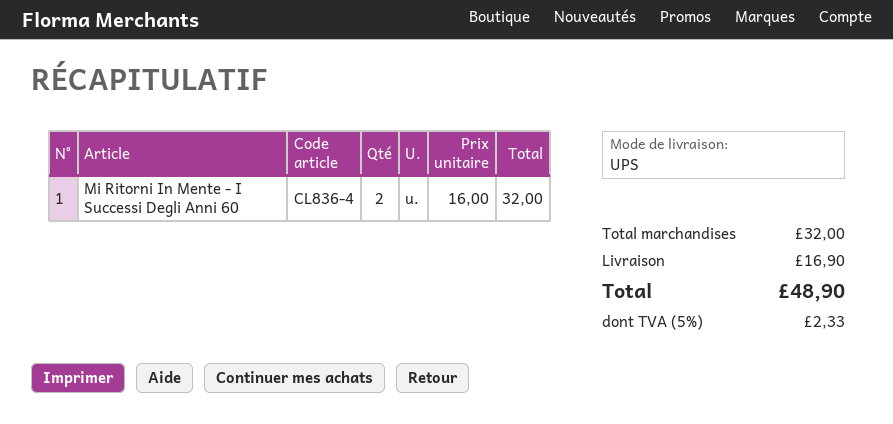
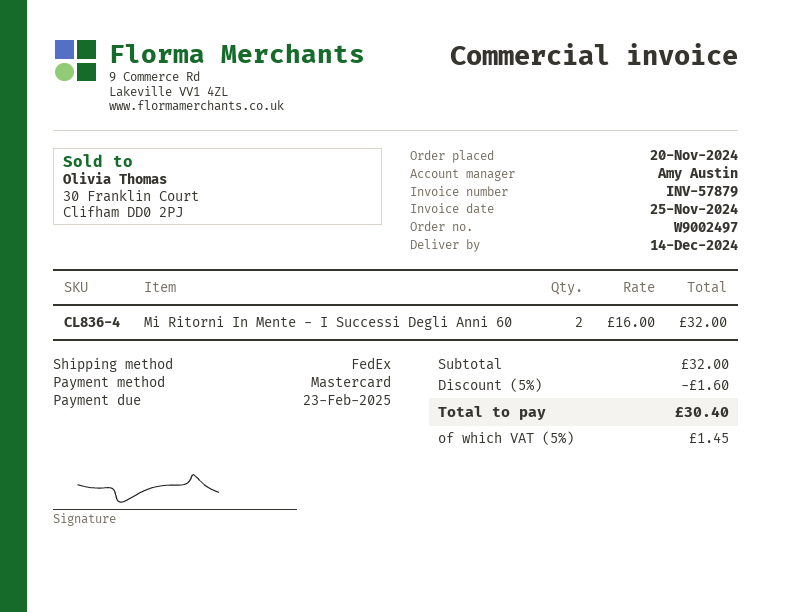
shipping method: UPS -> FedEx
discount: none -> 5% = 1.60
shipping: 16.90 -> none
tax: 5% = 2.33 -> 5% = 1.45
total: 48.90 -> 30.40

